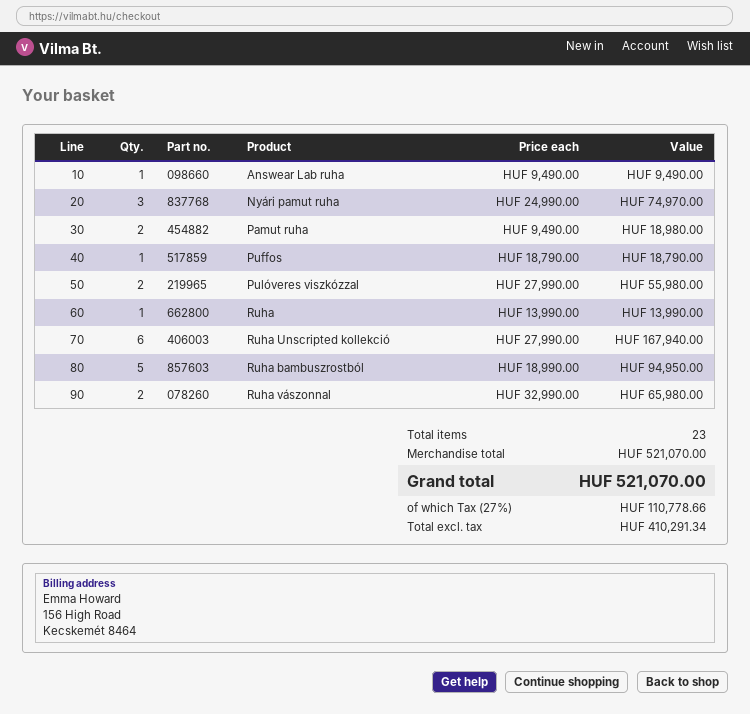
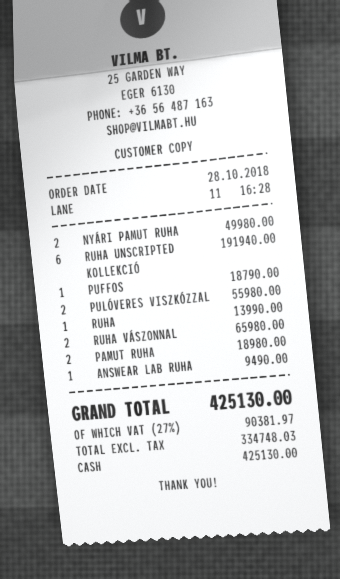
Nyári pamut ruha: 3 for 74970.00 -> 2 for 49980.00
Ruha Unscripted kollekció: 6 for 167940.00 -> 6 for 191940.00
Ruha bambuszrostból: 5 for 94950.00 -> none
net: 410291.34 -> 334748.03
tax: 27% = 110778.66 -> 27% = 90381.97
total: 521070.00 -> 425130.00

